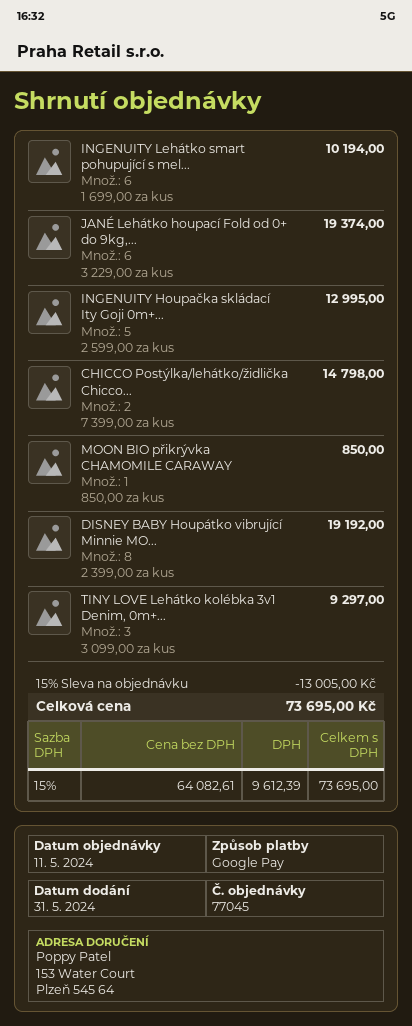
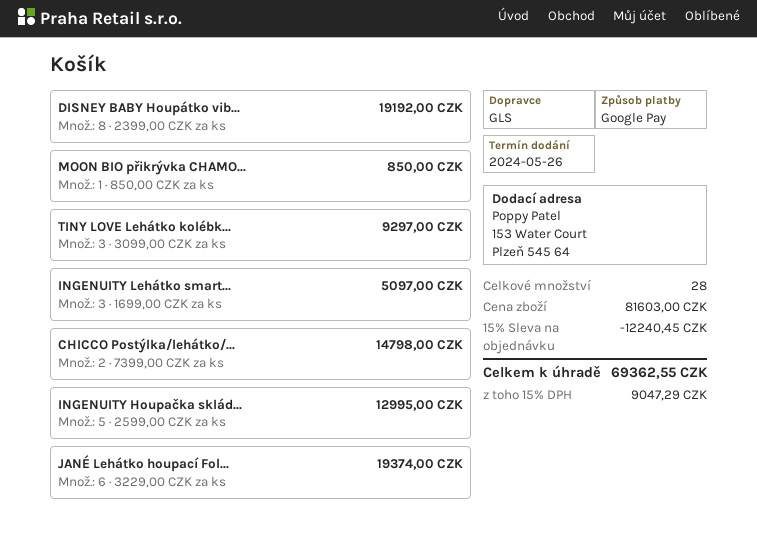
delivery date: 2024-05-31 -> 2024-05-26
INGENUITY Lehátko smart pohupující s mel...: 6 x 1699.00 = 10194.00 -> 3 x 1699.00 = 5097.00
discount: 15% = 13005.00 -> 15% = 12240.45
tax: 15% = 9612.39 -> 15% = 9047.29
total: 73695.00 -> 69362.55

